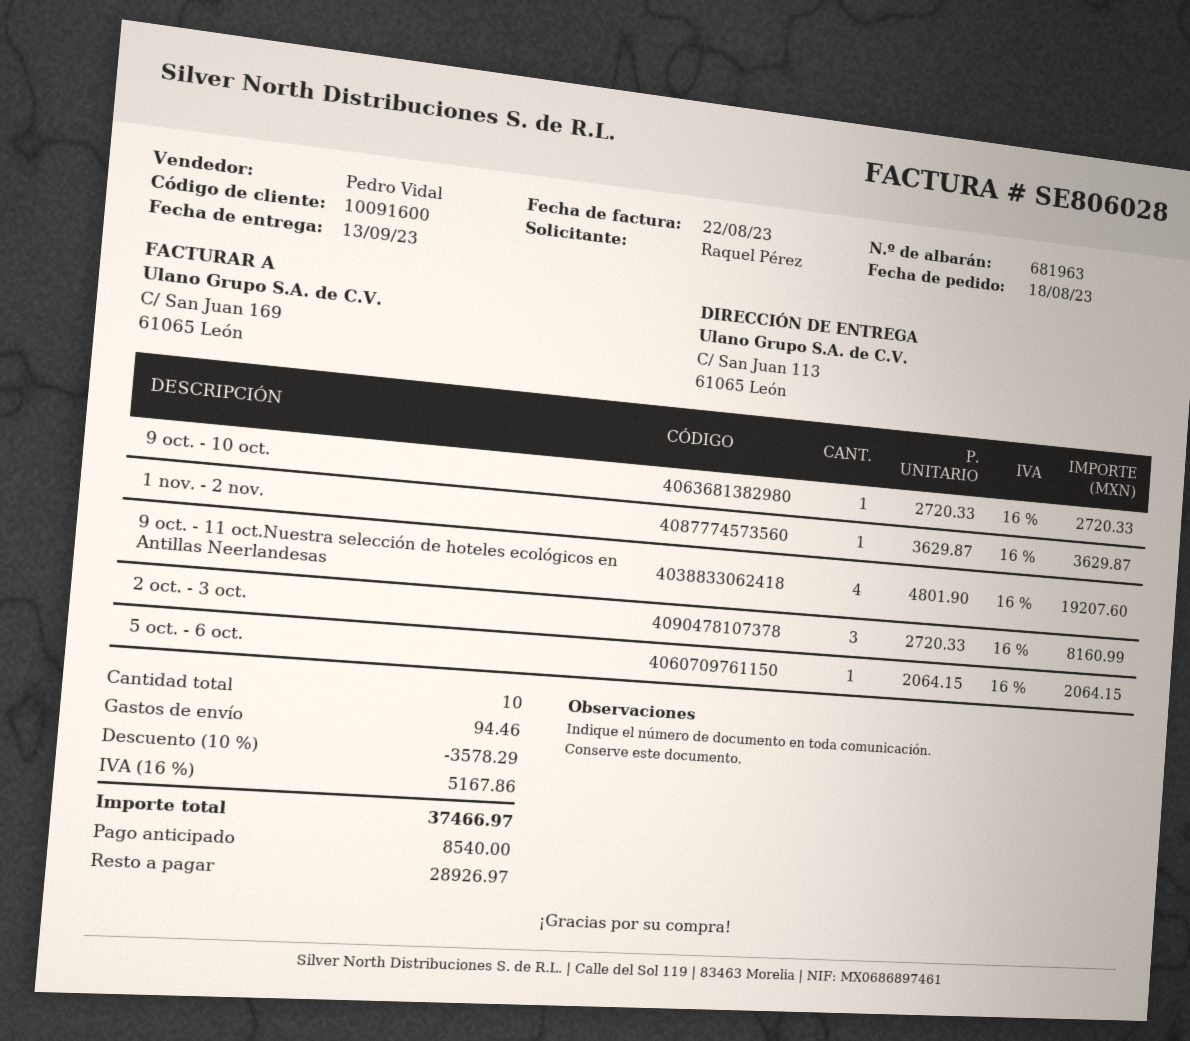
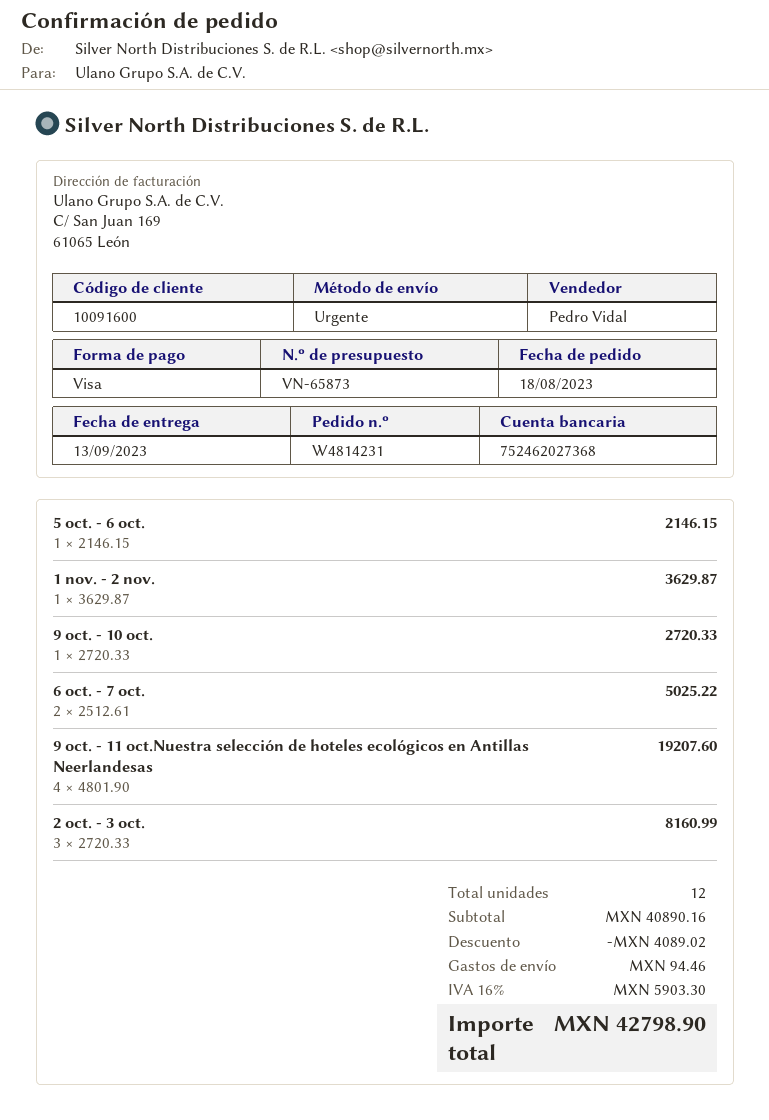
5 oct. - 6 oct.: 1 x 2064.15 = 2064.15 -> 1 x 2146.15 = 2146.15
6 oct. - 7 oct.: none -> 2 x 2512.61 = 5025.22
total quantity: 10 -> 12
discount: 3578.29 -> 4089.02
tax: 16% = 5167.86 -> 16% = 5903.30
total: 37466.97 -> 42798.90

